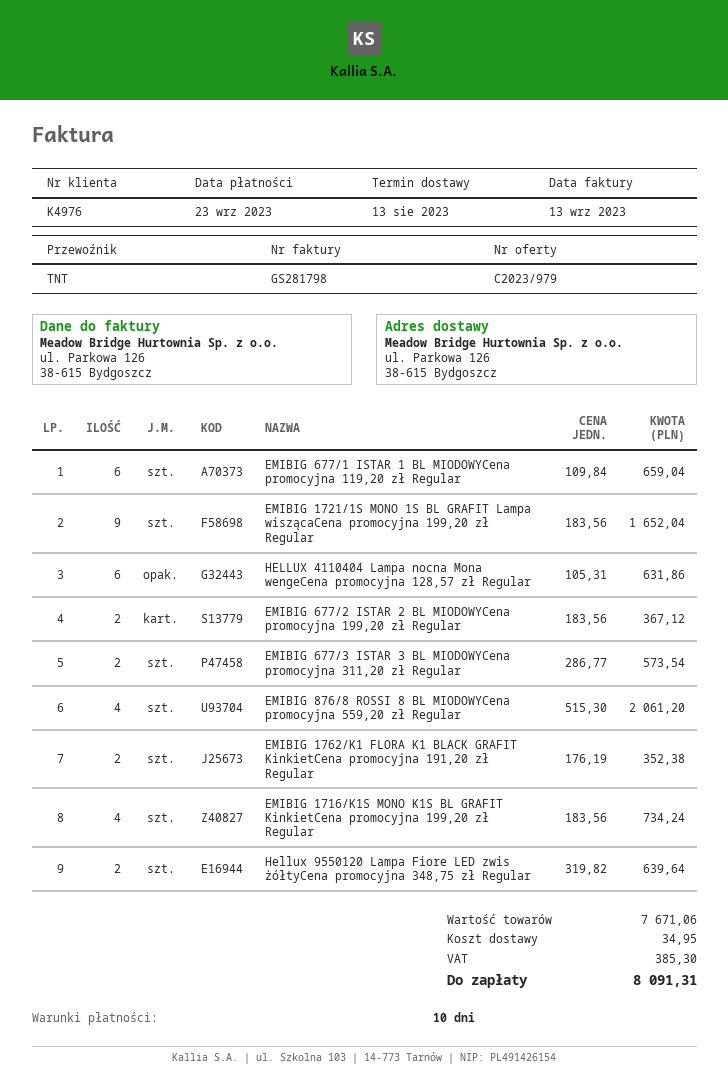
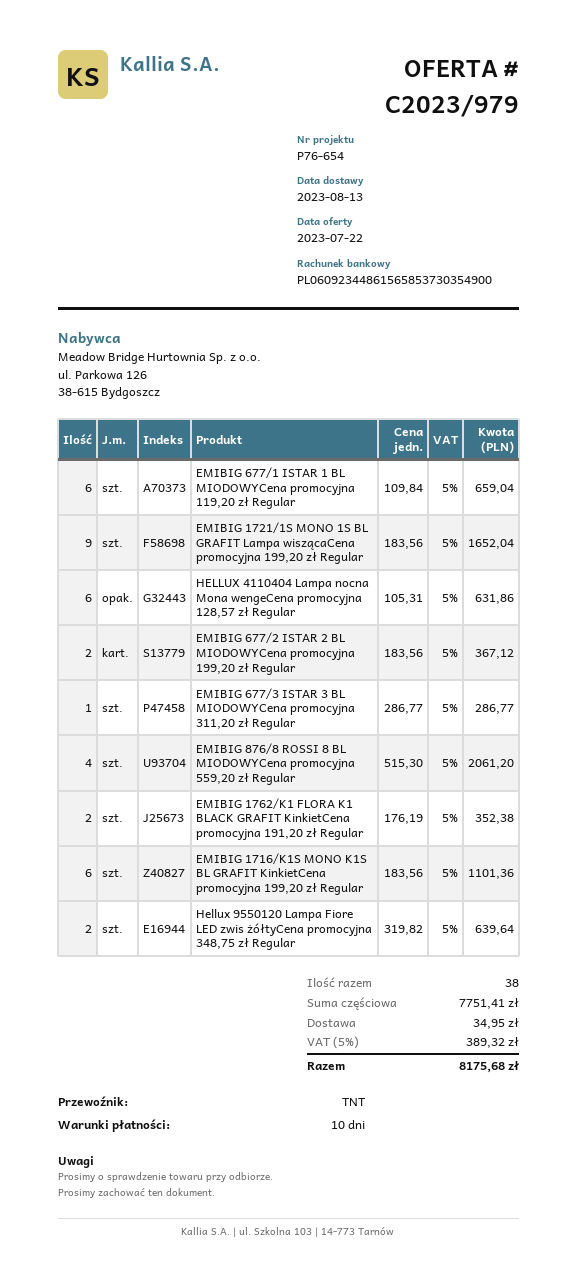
EMIBIG 677/3 ISTAR 3 BL MIODOWYCena promocyjna 311,20 zł Regular: 2 x 286.77 = 573.54 -> 1 x 286.77 = 286.77
EMIBIG 1716/K1S MONO K1S BL GRAFIT KinkietCena promocyjna 199,20 zł Regular: 4 x 183.56 = 734.24 -> 6 x 183.56 = 1101.36
subtotal: 7671.06 -> 7751.41
tax: 385.30 -> 389.32
total: 8091.31 -> 8175.68

